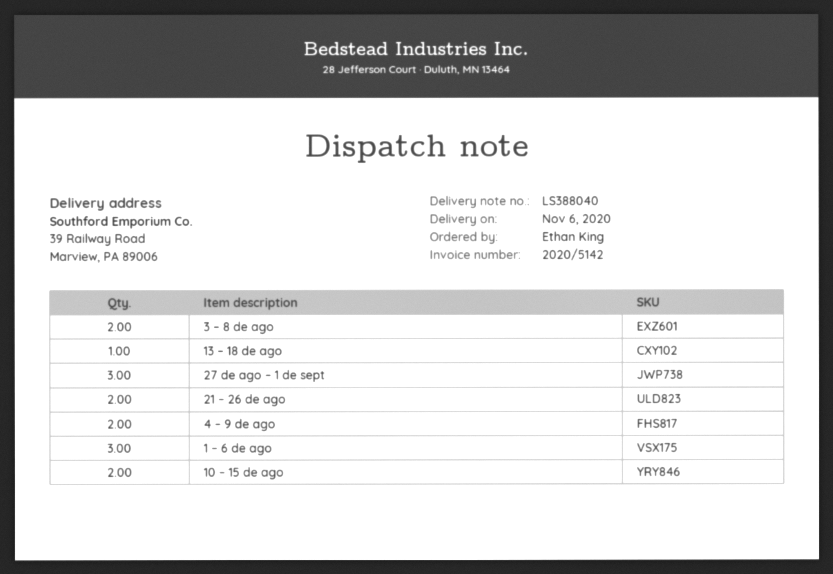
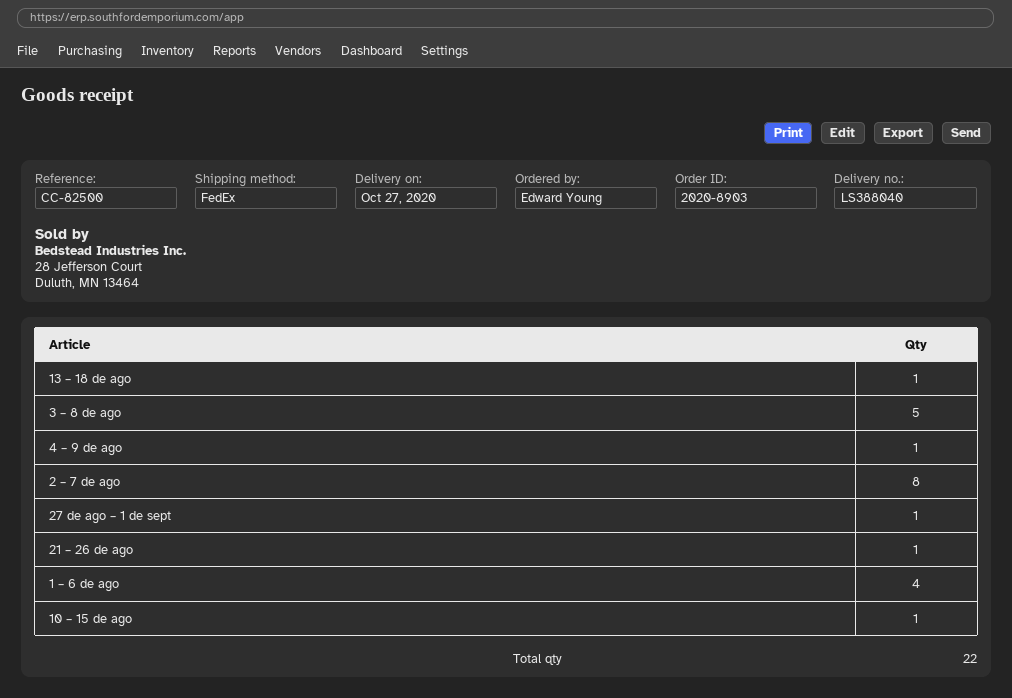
delivery date: 2020-11-06 -> 2020-10-27
ordered by: Ethan King -> Edward Young
3 – 8 de ago: 2 -> 5
27 de ago – 1 de sept: 3 -> 1
21 – 26 de ago: 2 -> 1
4 – 9 de ago: 2 -> 1
1 – 6 de ago: 3 -> 4
10 – 15 de ago: 2 -> 1
2 – 7 de ago: none -> 8

